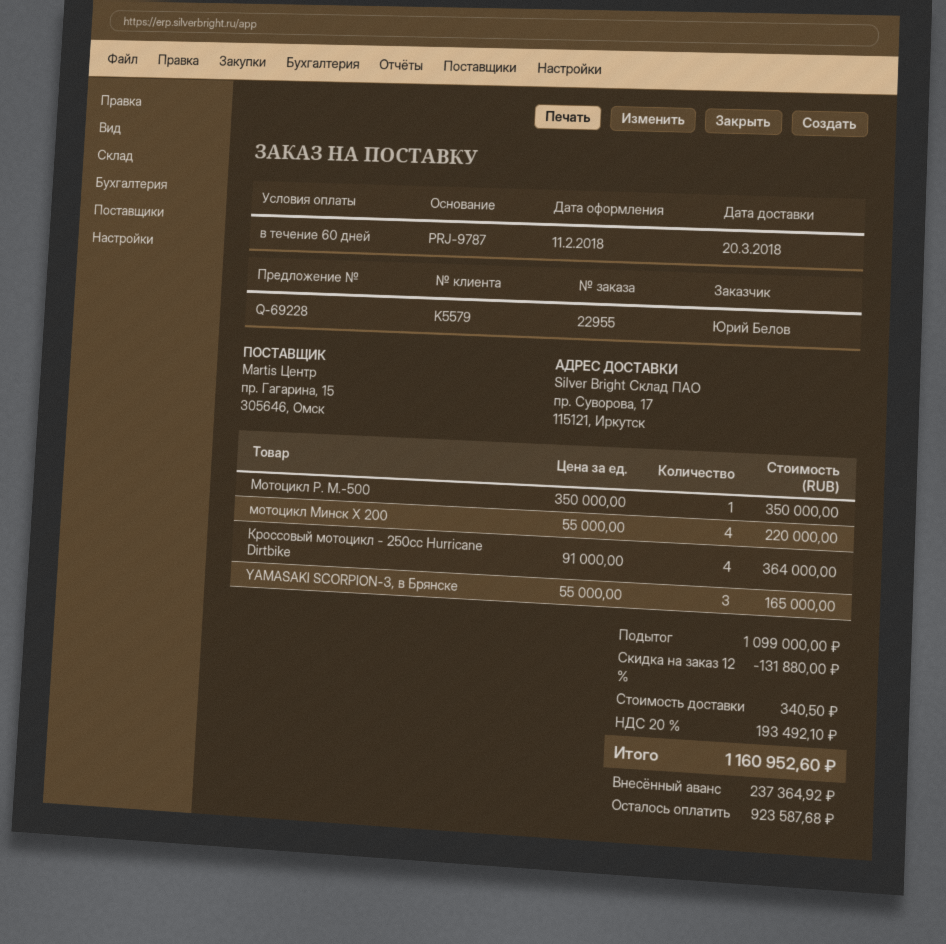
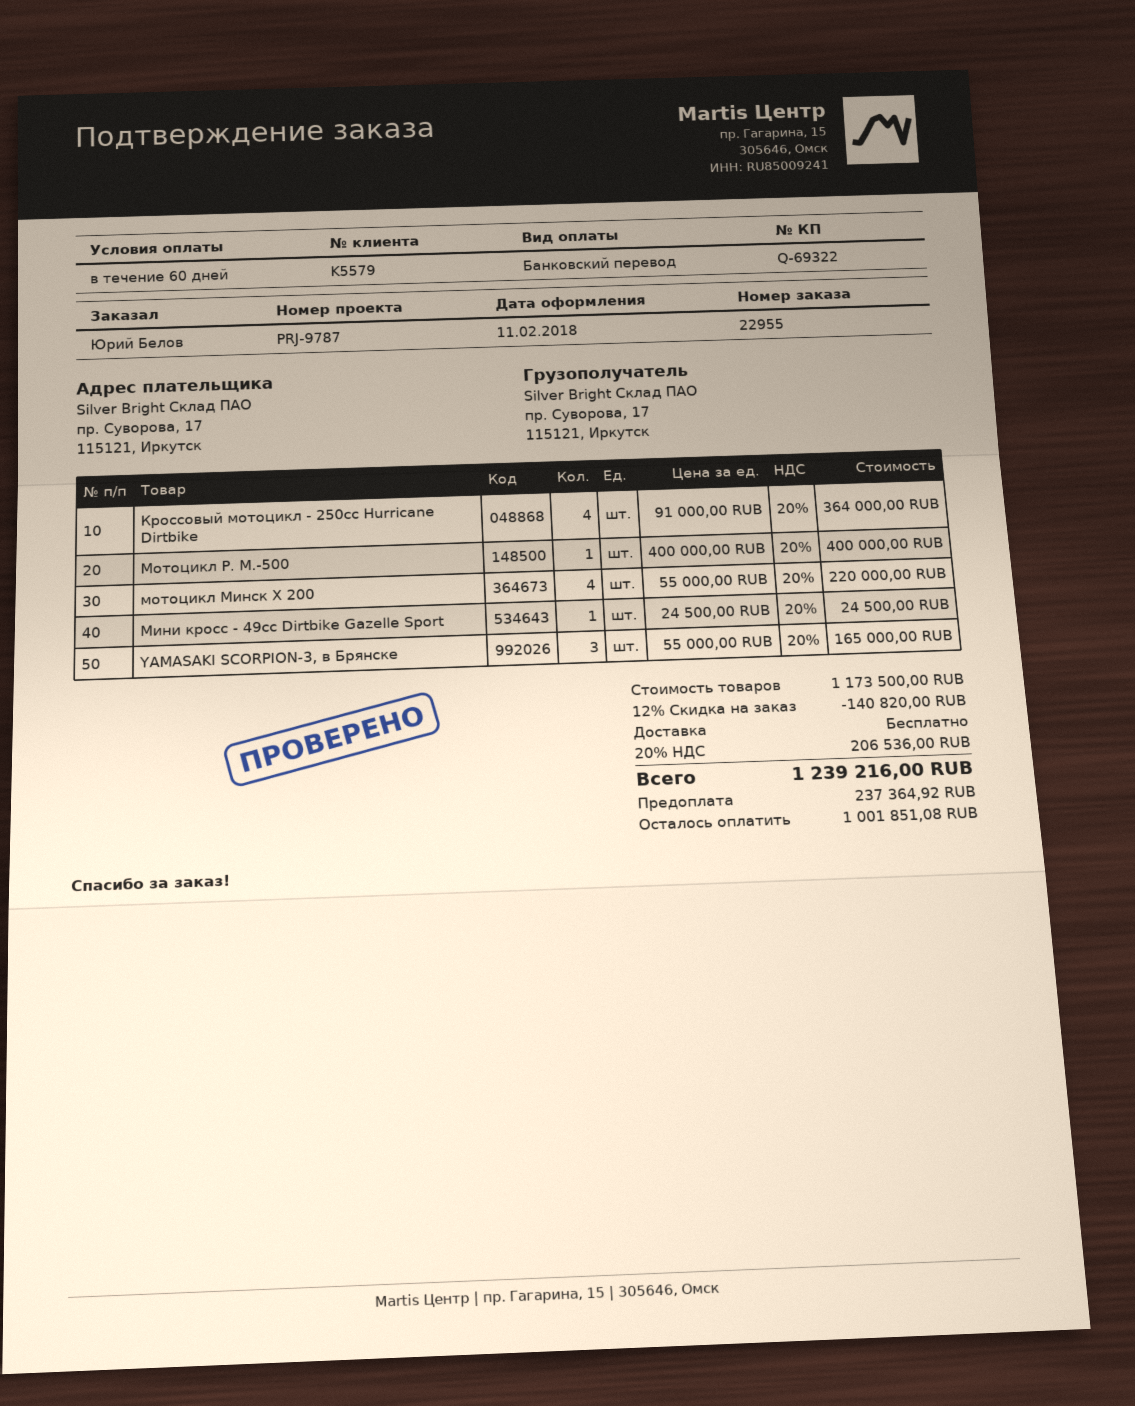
quote number: Q-69228 -> Q-69322
Мотоцикл Р. М.-500: 1 x 350000.00 = 350000.00 -> 1 x 400000.00 = 400000.00
Мини кросс - 49cc Dirtbike Gazelle Sport: none -> 1 x 24500.00 = 24500.00
subtotal: 1099000.00 -> 1173500.00
discount: 12% = 131880.00 -> 12% = 140820.00
shipping: 340.50 -> 0.00
tax: 20% = 193492.10 -> 20% = 206536.00
total: 1160952.60 -> 1239216.00
balance: 923587.68 -> 1001851.08

